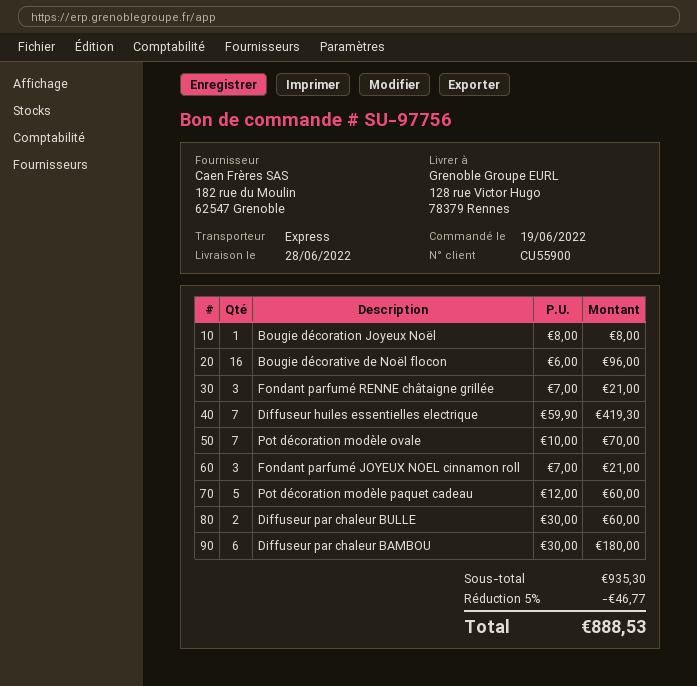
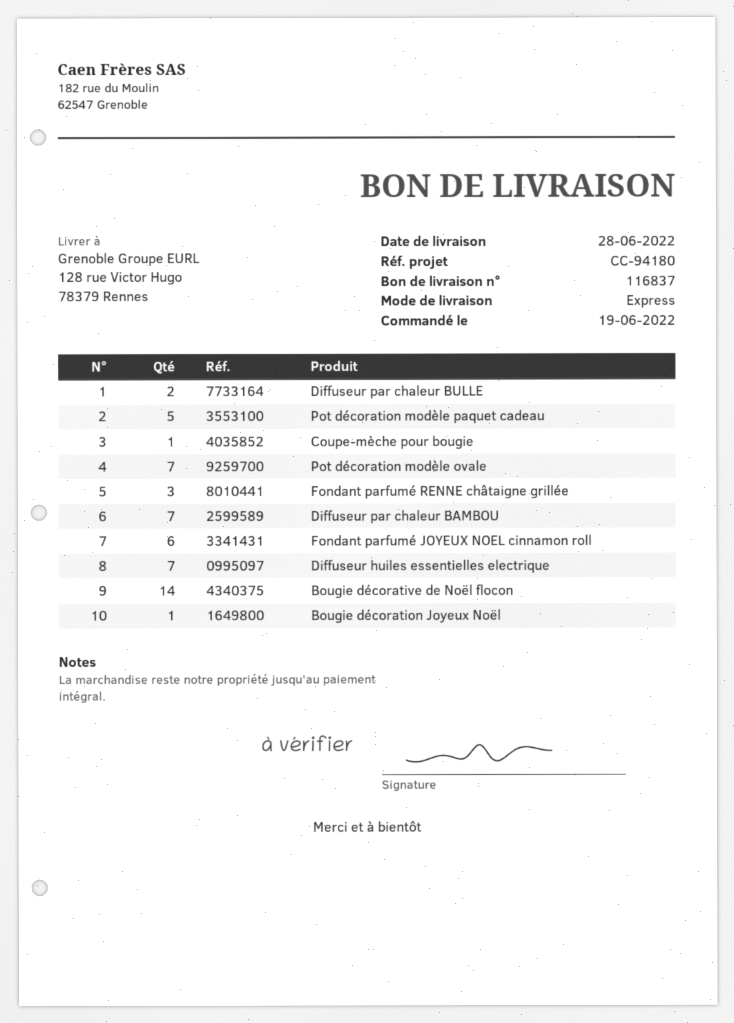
Bougie décorative de Noël flocon: 16 -> 14
Fondant parfumé JOYEUX NOEL cinnamon roll: 3 -> 6
Diffuseur par chaleur BAMBOU: 6 -> 7
Coupe-mèche pour bougie: none -> 1

